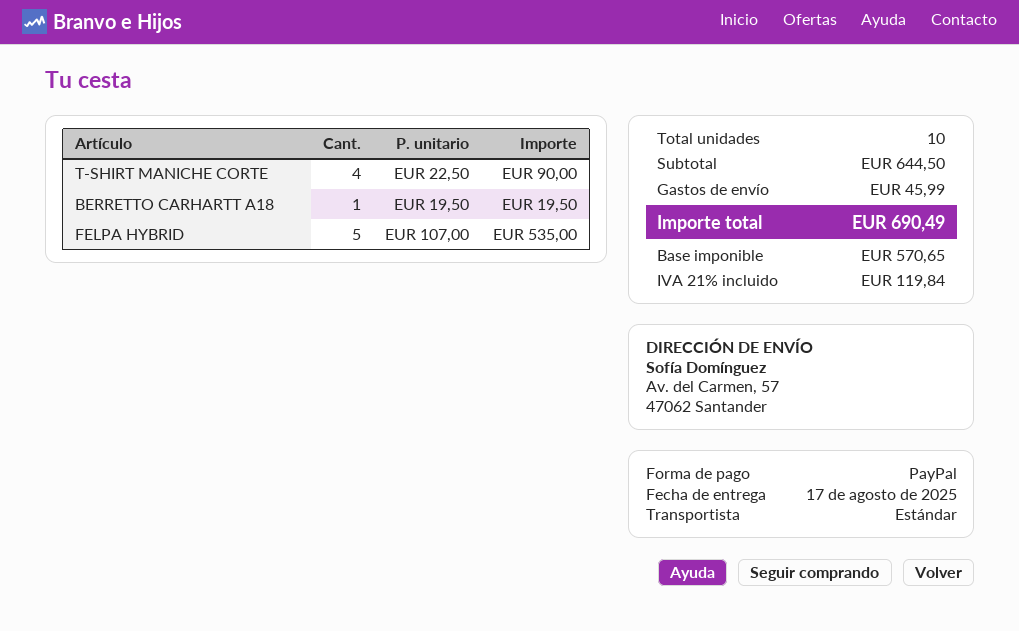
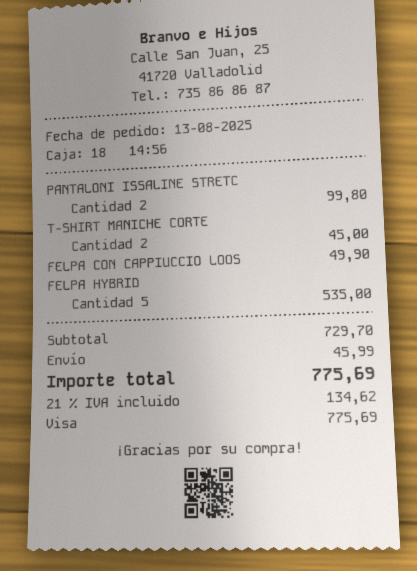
payment method: PayPal -> Visa
T-SHIRT MANICHE CORTE: 4 for 90.00 -> 2 for 45.00
BERRETTO CARHARTT A18: 1 for 19.50 -> none
PANTALONI ISSALINE STRETC: none -> 2 for 99.80
FELPA CON CAPPIUCCIO LOOS: none -> 1 for 49.90
subtotal: 644.50 -> 729.70
tax: 21% = 119.84 -> 21% = 134.62
total: 690.49 -> 775.69

